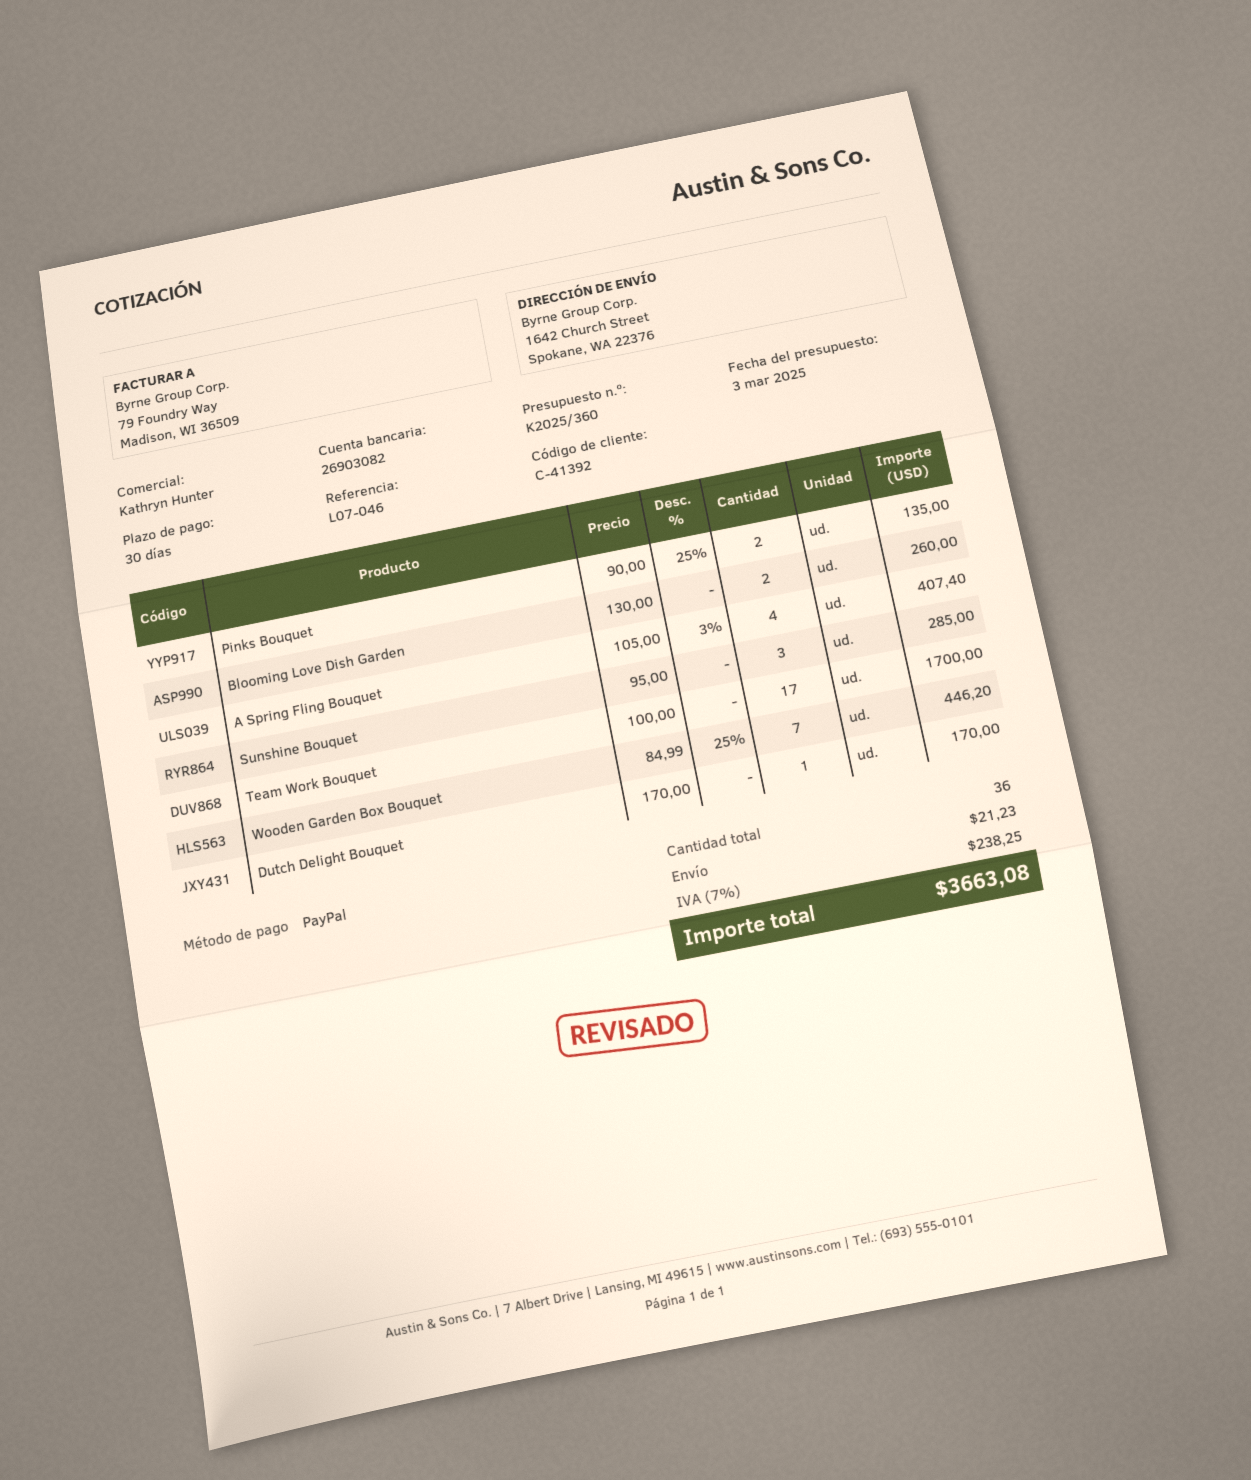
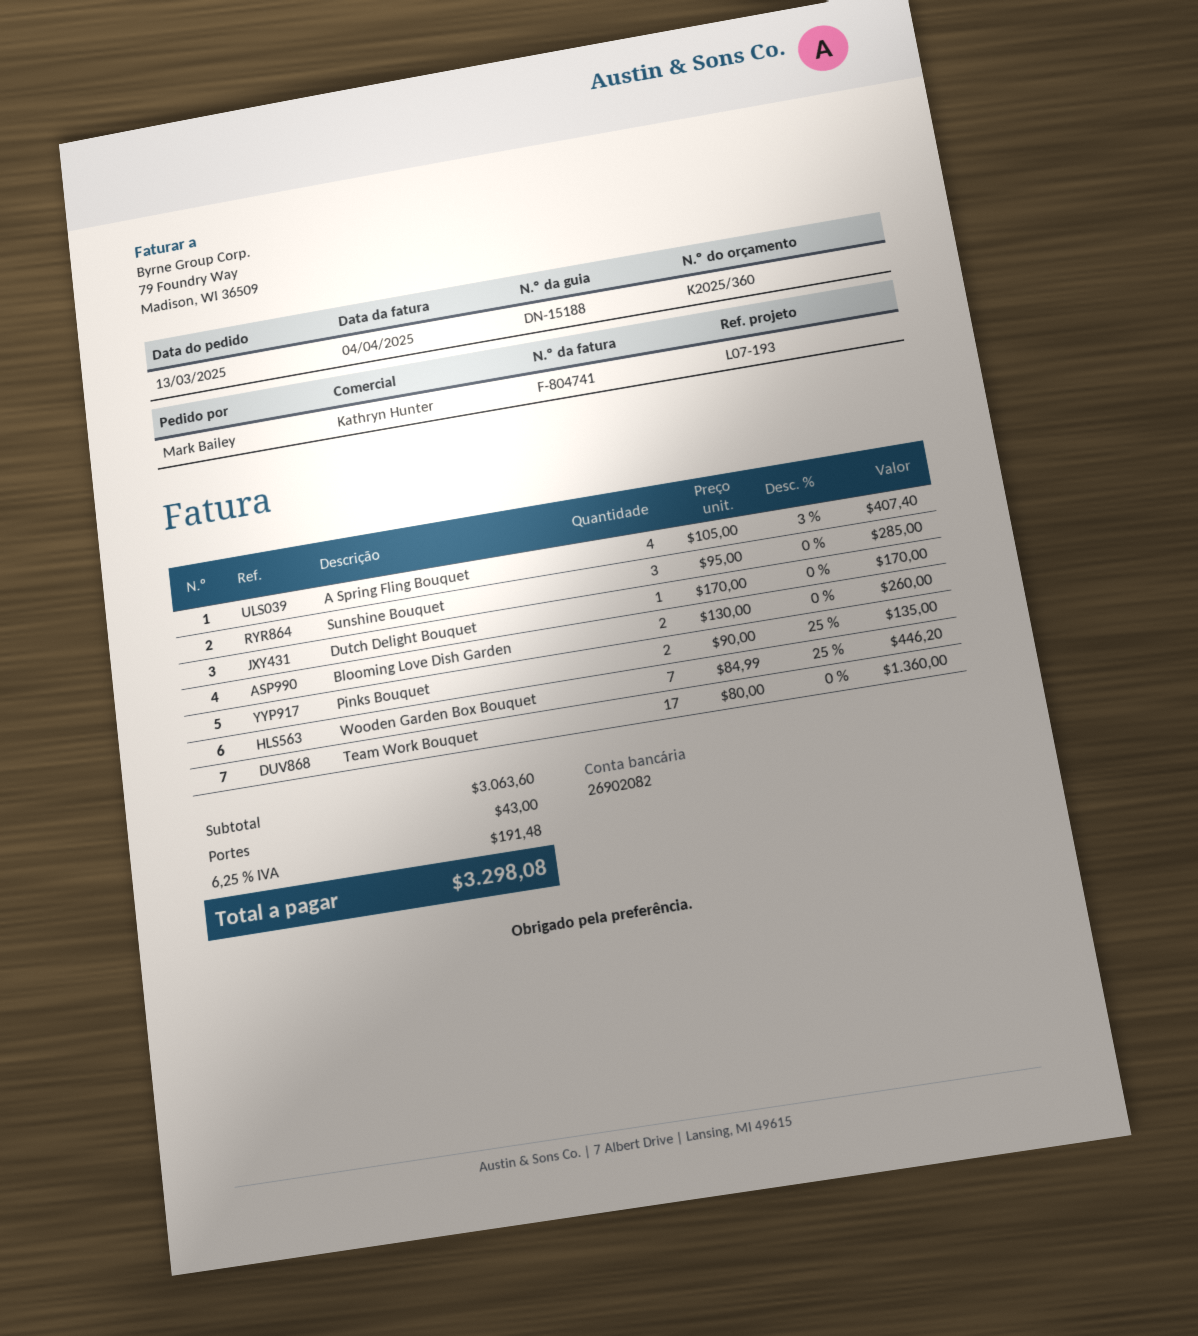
reference: L07-046 -> L07-193
bank account: 26903082 -> 26902082
Team Work Bouquet: 17 x 100.00 = 1700.00 -> 17 x 80.00 = 1360.00
shipping: 21.23 -> 43.00
tax: 7% = 238.25 -> 6.25% = 191.48
total: 3663.08 -> 3298.08

